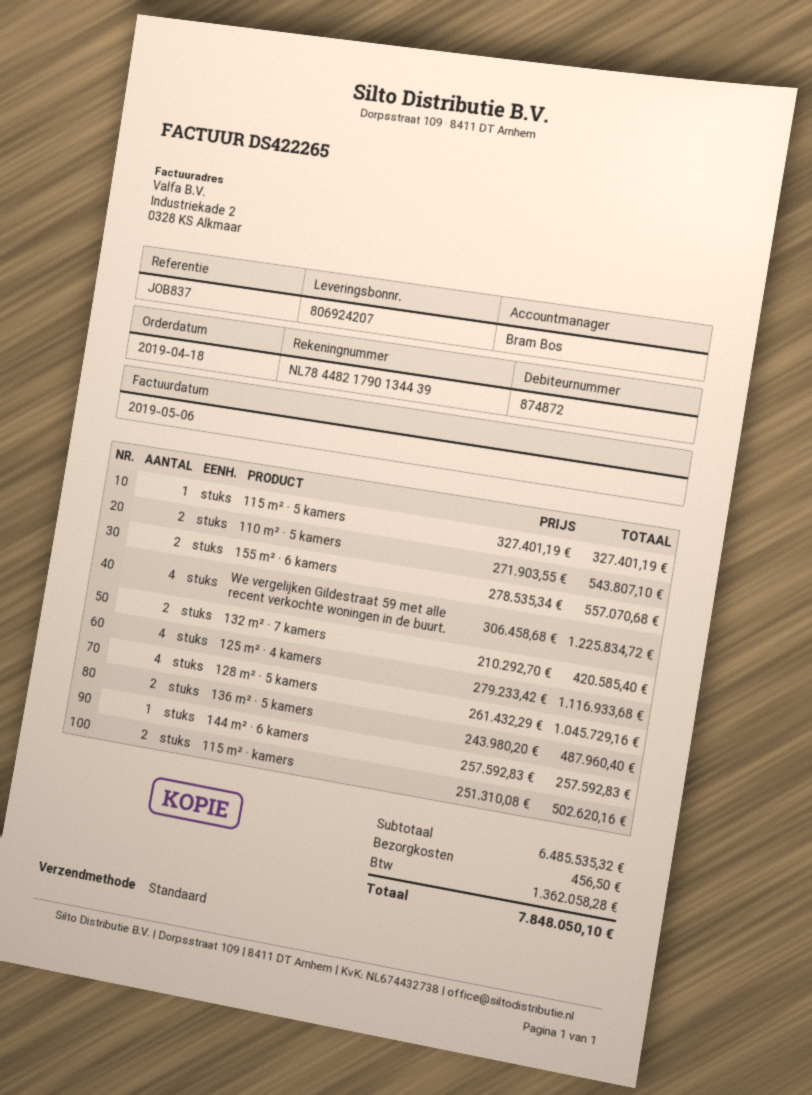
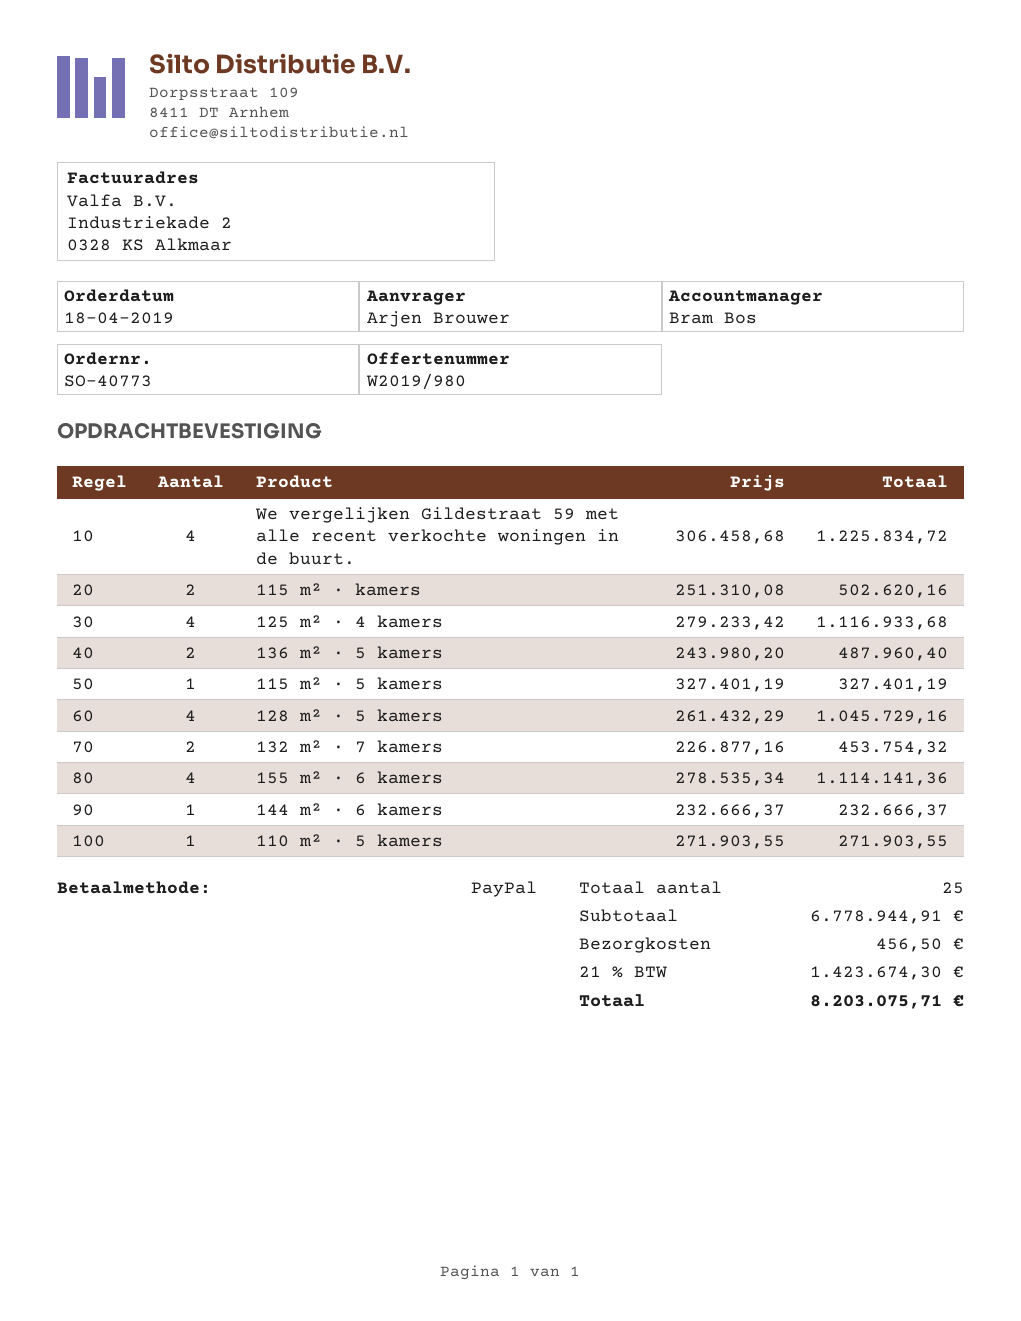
110 m² · 5 kamers: 2 x 271903.55 = 543807.10 -> 1 x 271903.55 = 271903.55
155 m² · 6 kamers: 2 x 278535.34 = 557070.68 -> 4 x 278535.34 = 1114141.36
132 m² · 7 kamers: 2 x 210292.70 = 420585.40 -> 2 x 226877.16 = 453754.32
144 m² · 6 kamers: 1 x 257592.83 = 257592.83 -> 1 x 232666.37 = 232666.37
subtotal: 6485535.32 -> 6778944.91
tax: 1362058.28 -> 1423674.30
total: 7848050.10 -> 8203075.71

